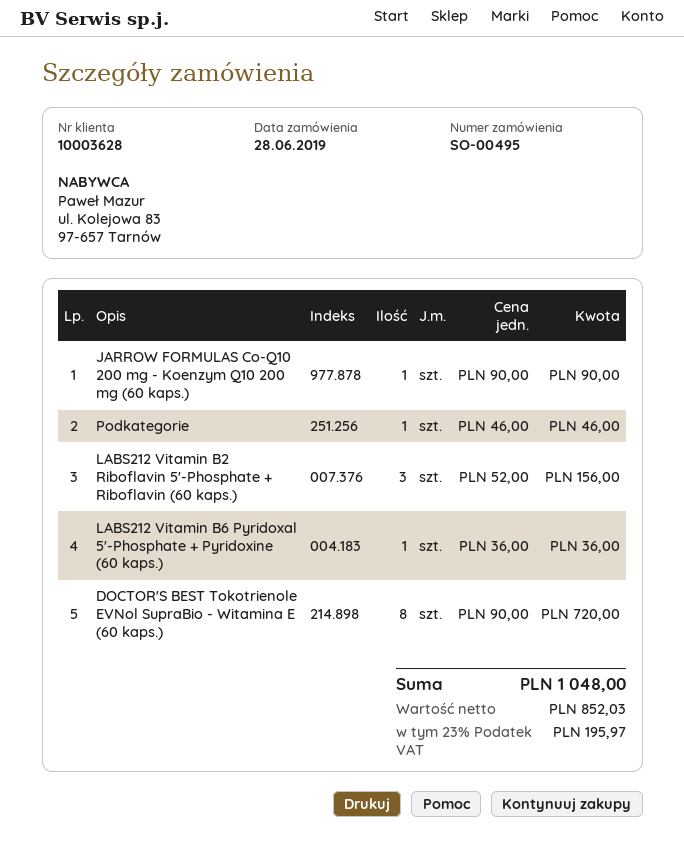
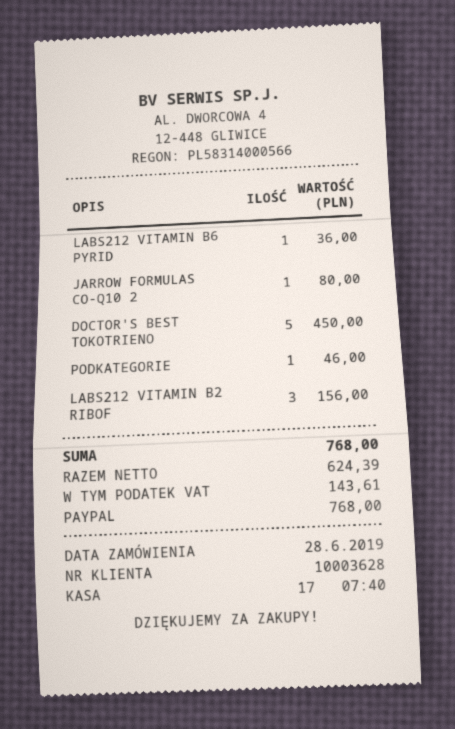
JARROW FORMULAS Co-Q10 200 mg - Koenzym Q10 200 mg (60 kaps.): 1 for 90.00 -> 1 for 80.00
DOCTOR'S BEST Tokotrienole EVNol SupraBio - Witamina E (60 kaps.): 8 for 720.00 -> 5 for 450.00
net: 852.03 -> 624.39
tax: 195.97 -> 143.61
total: 1048.00 -> 768.00

